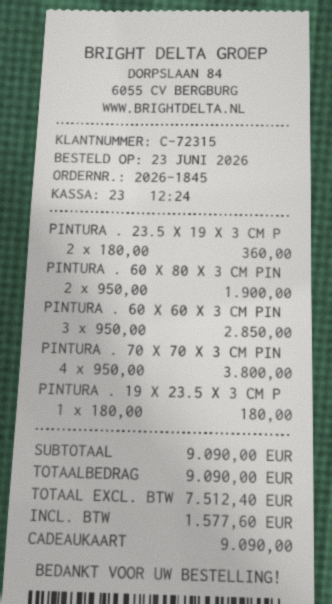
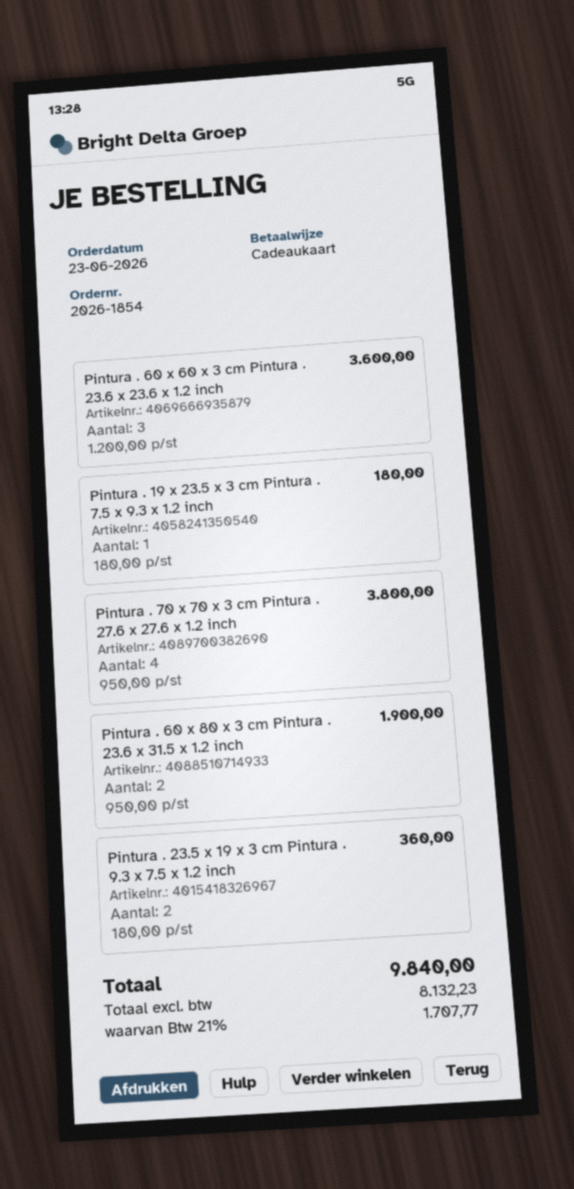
order number: 2026-1845 -> 2026-1854
PINTURA . 60 X 60 X 3 CM PIN: 3 x 950.00 = 2850.00 -> 3 x 1200.00 = 3600.00
net: 7512.40 -> 8132.23
tax: 1577.60 -> 1707.77
total: 9090.00 -> 9840.00

